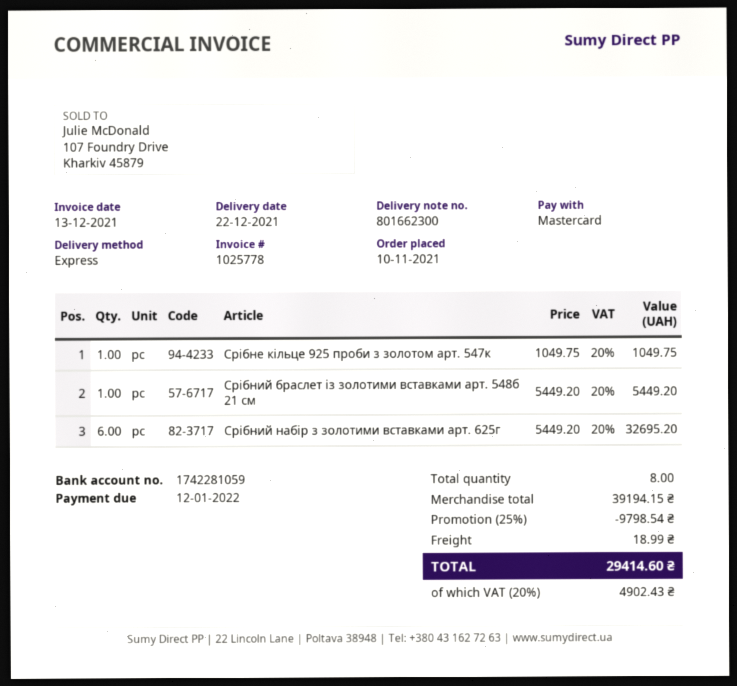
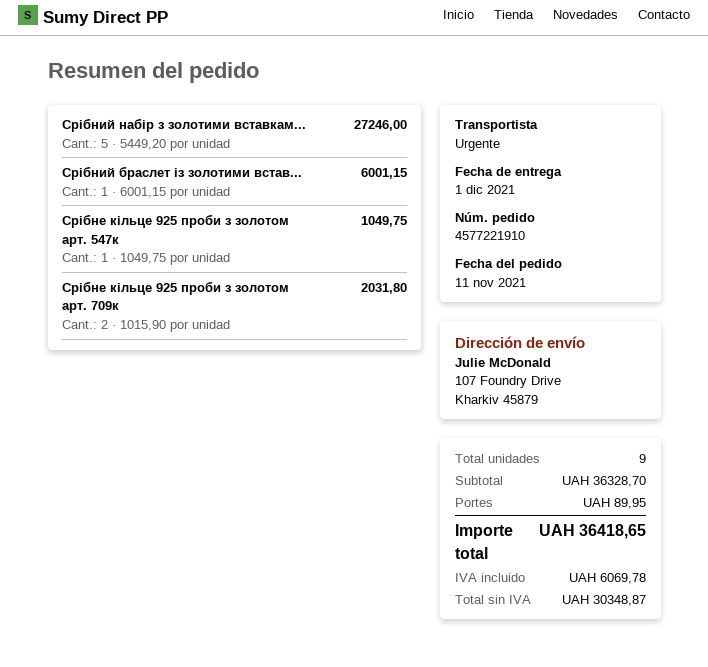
order date: 2021-11-10 -> 2021-11-11
delivery date: 2021-12-22 -> 2021-12-01
Срібний браслет із золотими вставками арт. 548б 21 см: 1 x 5449.20 = 5449.20 -> 1 x 6001.15 = 6001.15
Срібний набір з золотими вставками арт. 625г: 6 x 5449.20 = 32695.20 -> 5 x 5449.20 = 27246.00
Срібне кільце 925 проби з золотом арт. 709к: none -> 2 x 1015.90 = 2031.80
total quantity: 8 -> 9
subtotal: 39194.15 -> 36328.70
discount: 25% = 9798.54 -> none
shipping: 18.99 -> 89.95
tax: 4902.43 -> 6069.78
total: 29414.60 -> 36418.65

